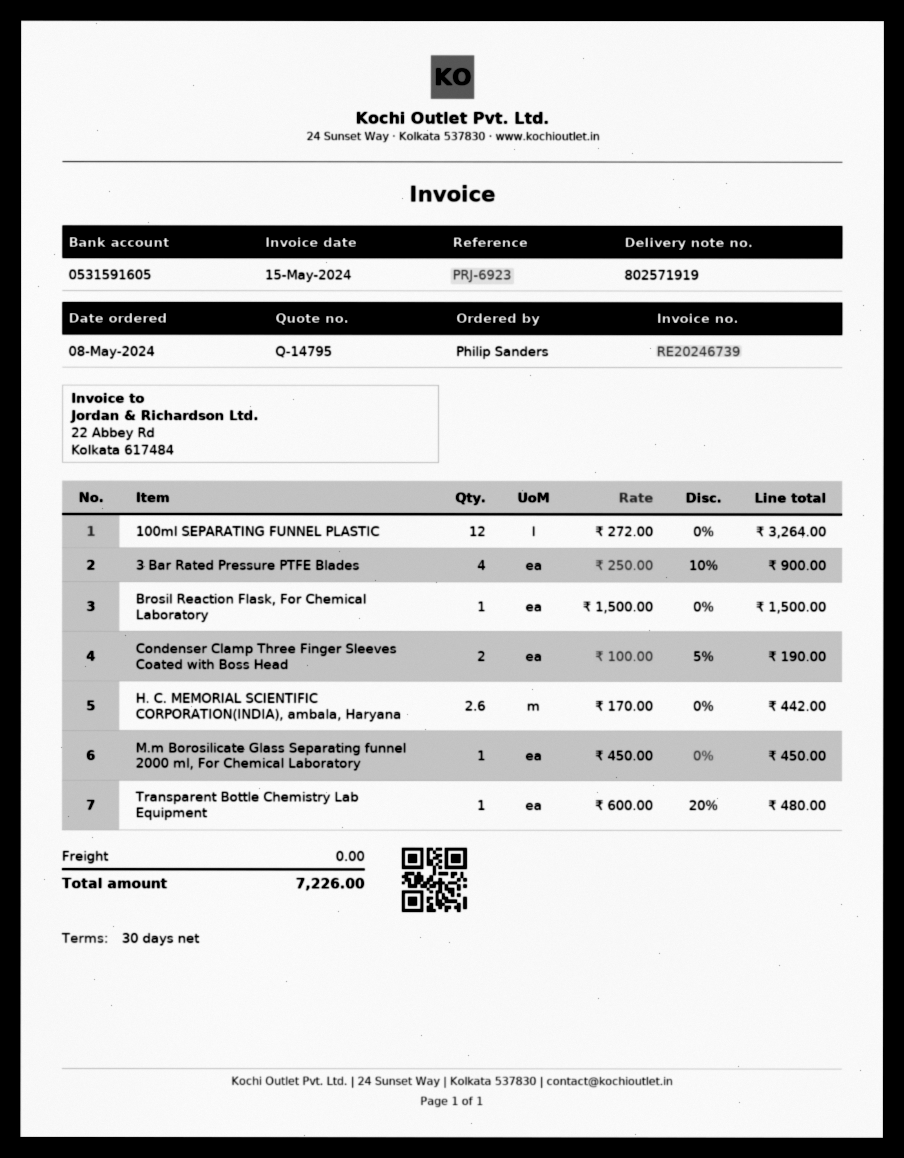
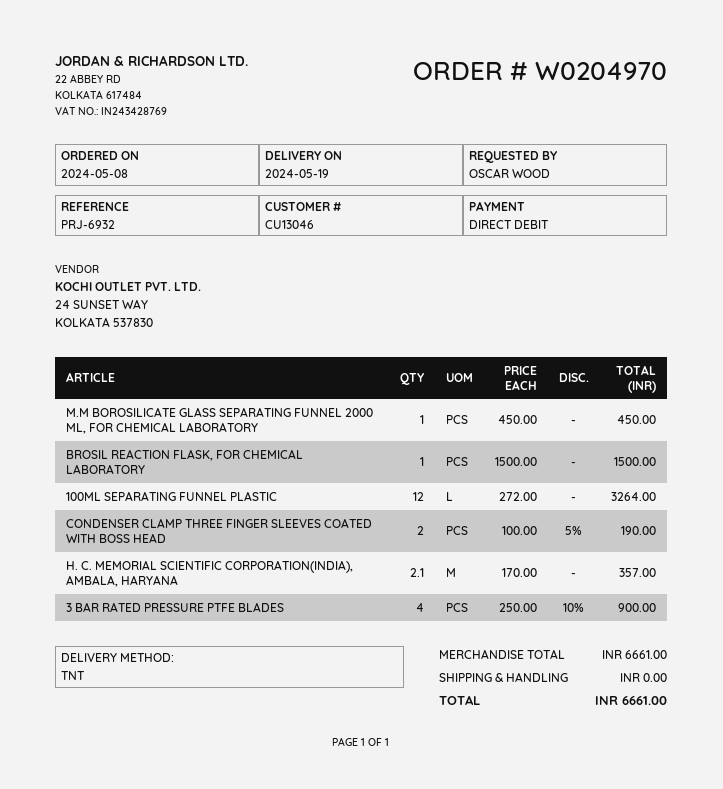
reference: PRJ-6923 -> PRJ-6932
ordered by: Philip Sanders -> OSCAR WOOD
H. C. MEMORIAL SCIENTIFIC CORPORATION(INDIA), ambala, Haryana: 2.6 x 170.00 = 442.00 -> 2.1 x 170.00 = 357.00
Transparent Bottle Chemistry Lab Equipment: 1 x 600.00 - 20% = 480.00 -> none
total: 7226.00 -> 6661.00

